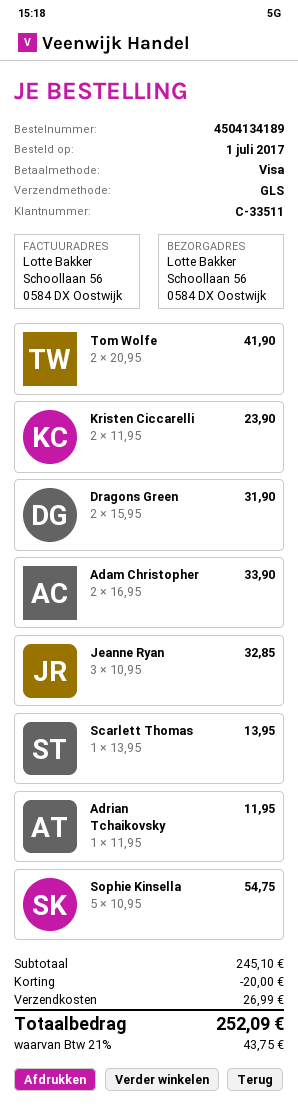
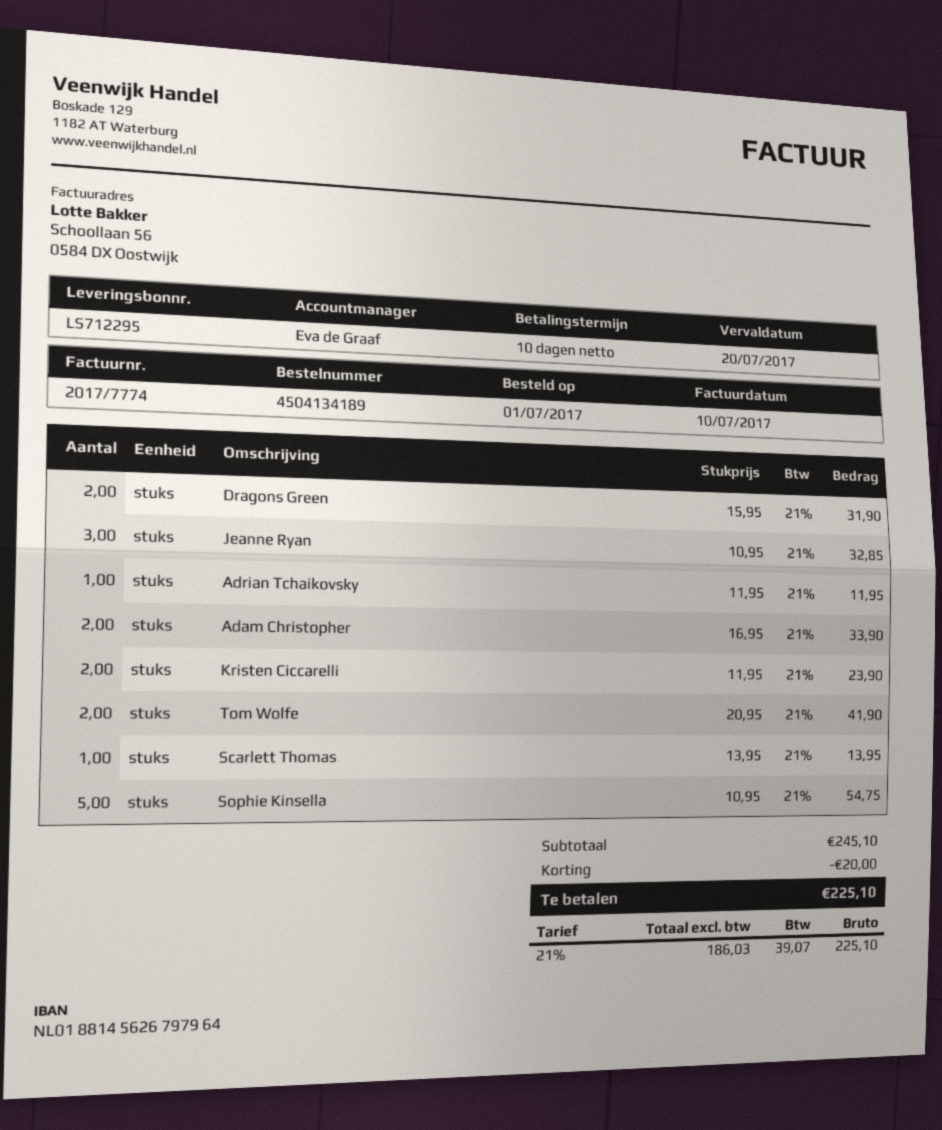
shipping: 26.99 -> none
tax: 21% = 43.75 -> 21% = 39.07
total: 252.09 -> 225.10

